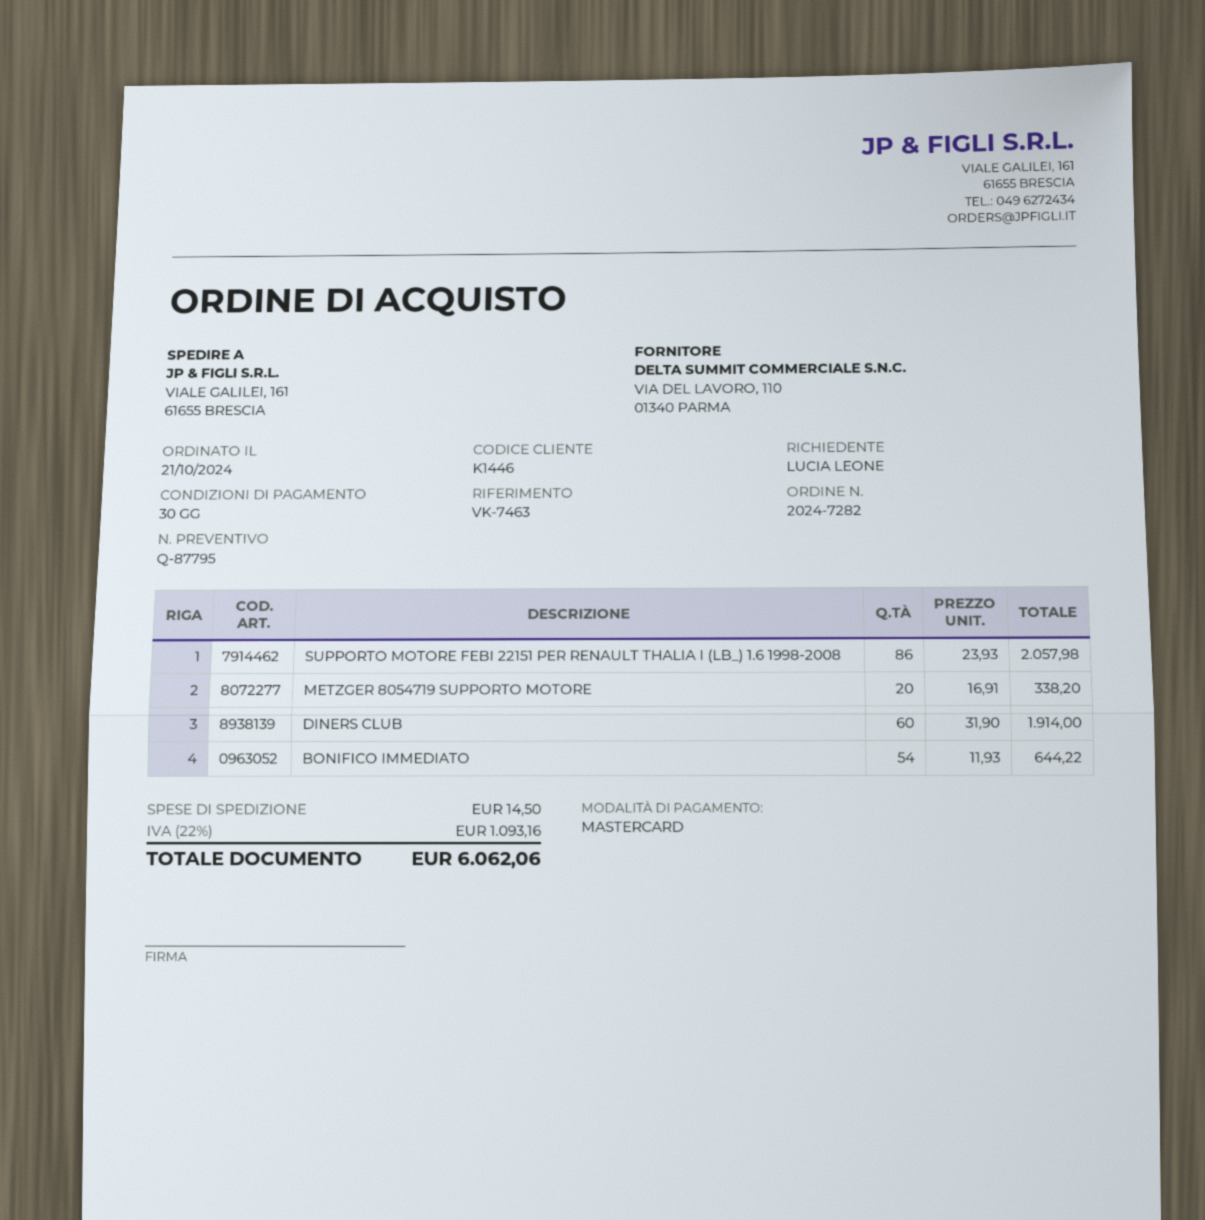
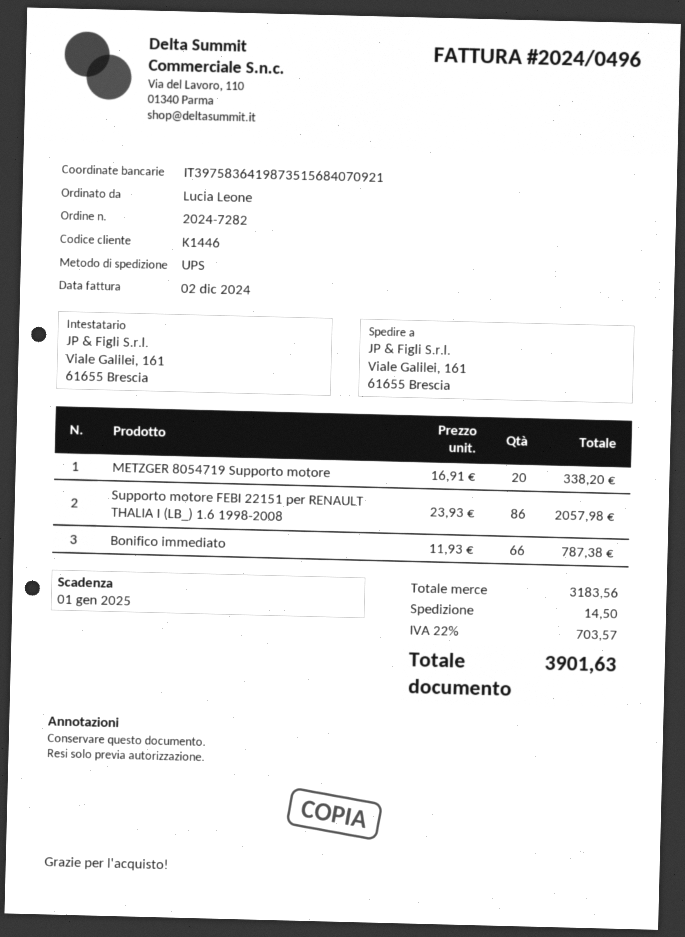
DINERS CLUB: 60 x 31.90 = 1914.00 -> none
BONIFICO IMMEDIATO: 54 x 11.93 = 644.22 -> 66 x 11.93 = 787.38
tax: 22% = 1093.16 -> 22% = 703.57
total: 6062.06 -> 3901.63

